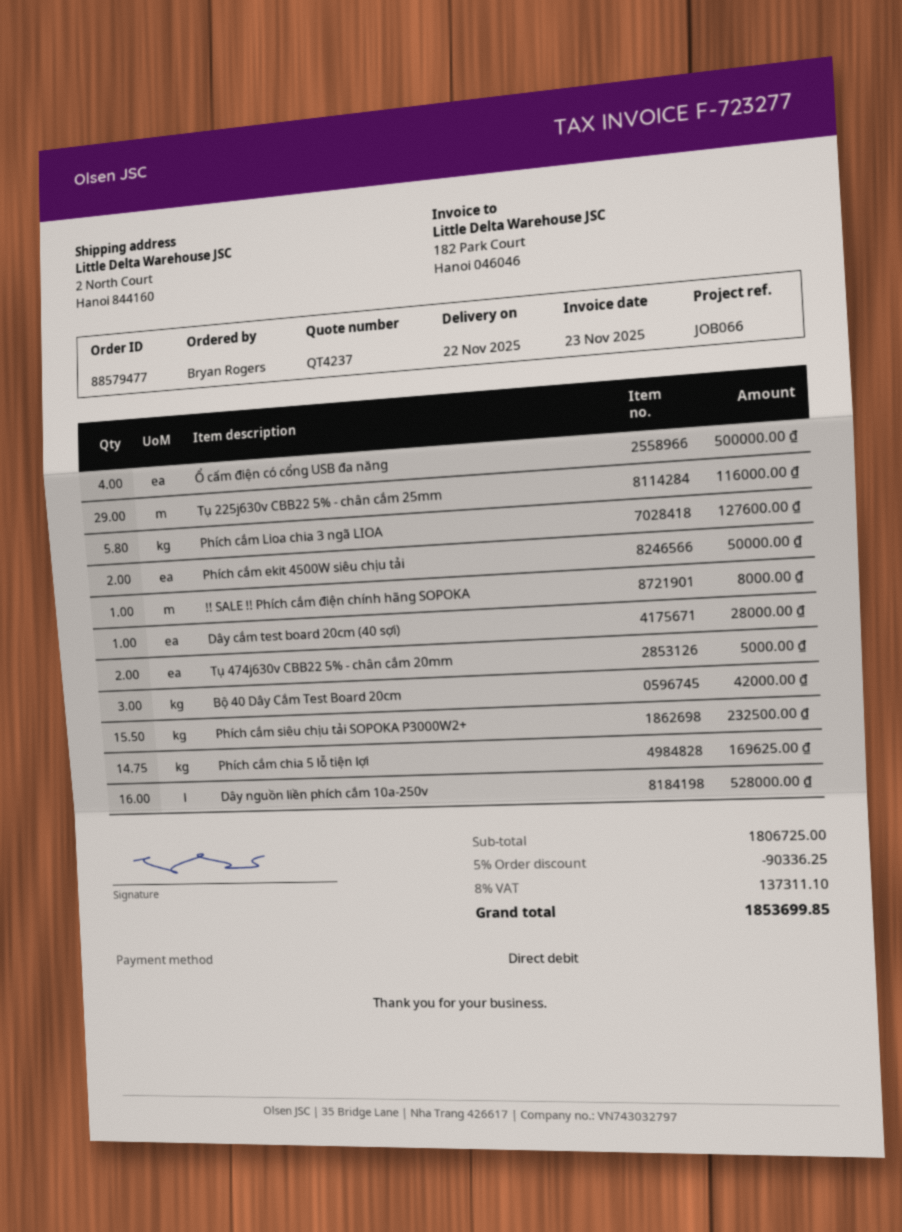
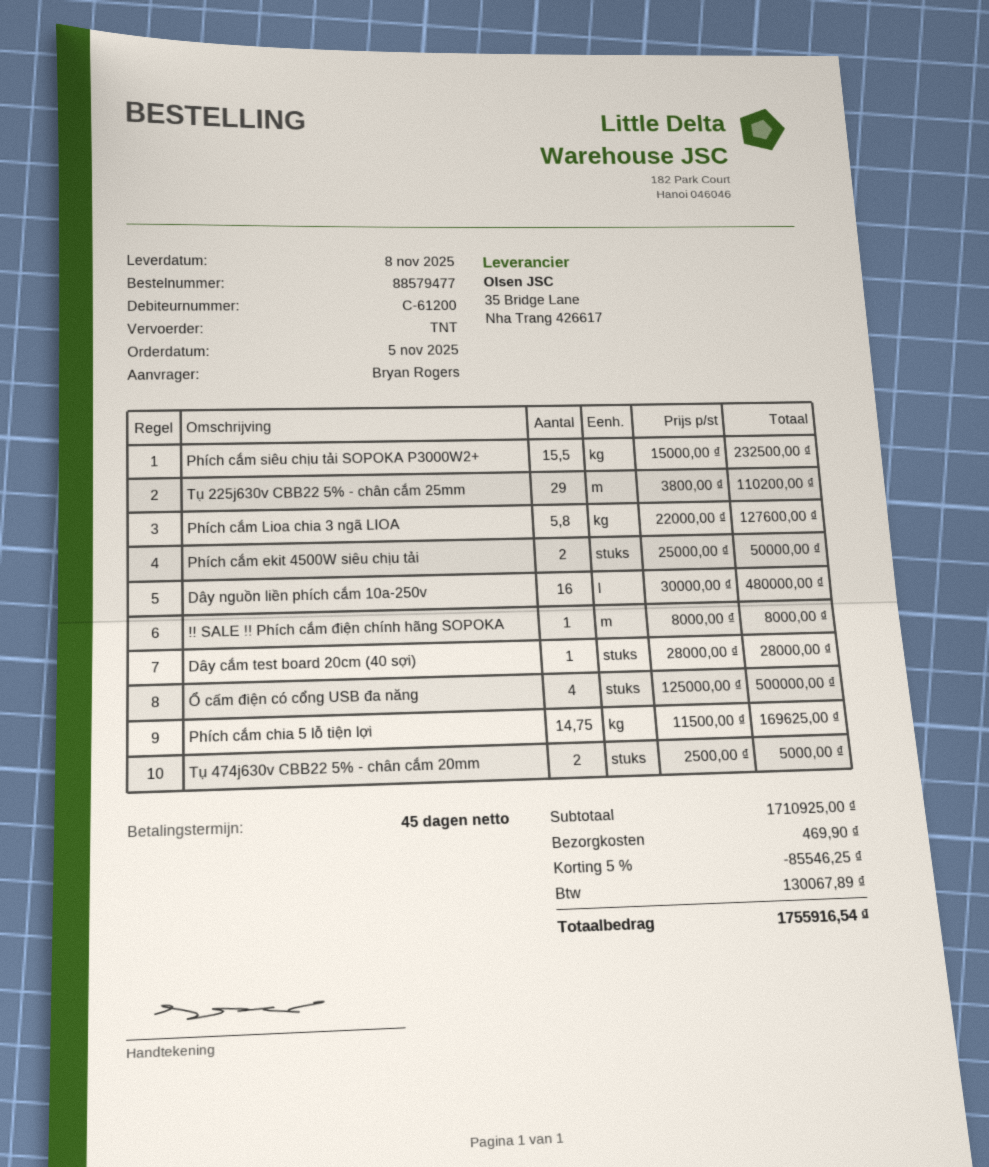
delivery date: 2025-11-22 -> 2025-11-08
Tụ 225j630v CBB22 5% - chân cắm 25mm: 29 for 116000.00 -> 29 for 110200.00
Bộ 40 Dây Cắm Test Board 20cm: 3 for 42000.00 -> none
Dây nguồn liền phích cắm 10a-250v: 16 for 528000.00 -> 16 for 480000.00
subtotal: 1806725.00 -> 1710925.00
discount: 5% = 90336.25 -> 5% = 85546.25
shipping: none -> 469.90
tax: 137311.10 -> 130067.89
total: 1853699.85 -> 1755916.54

